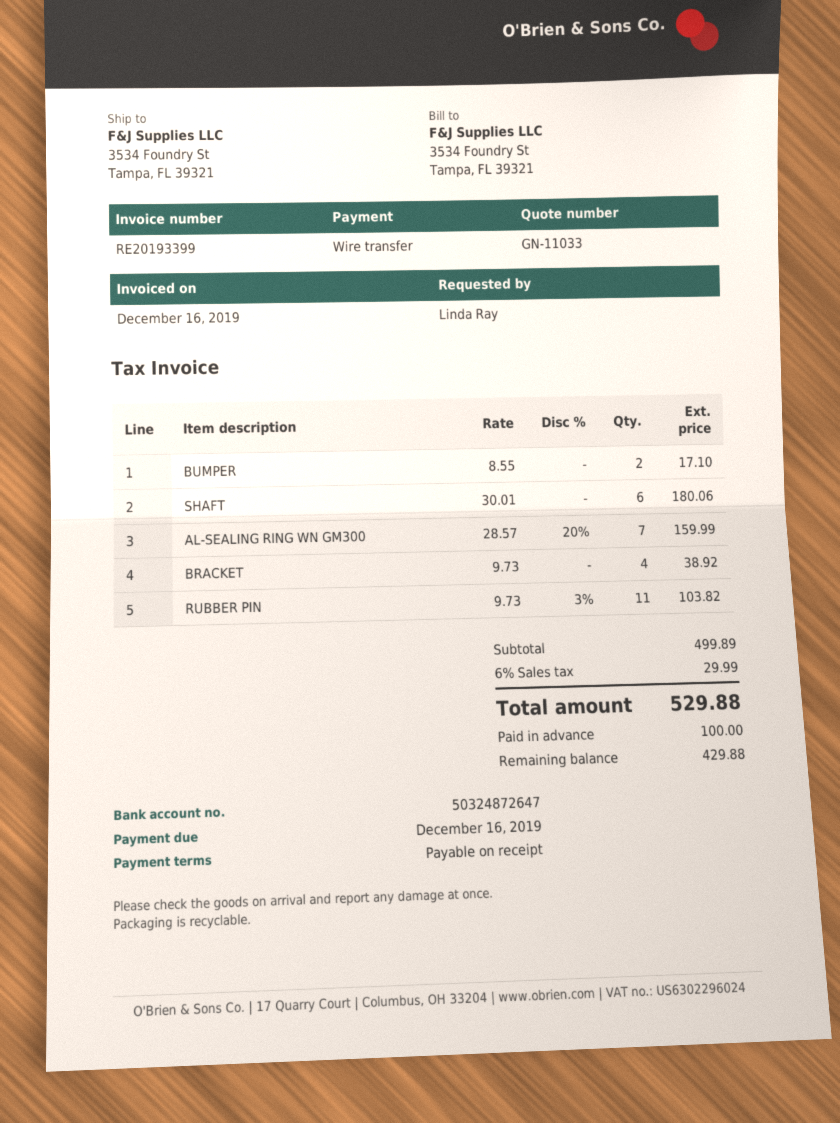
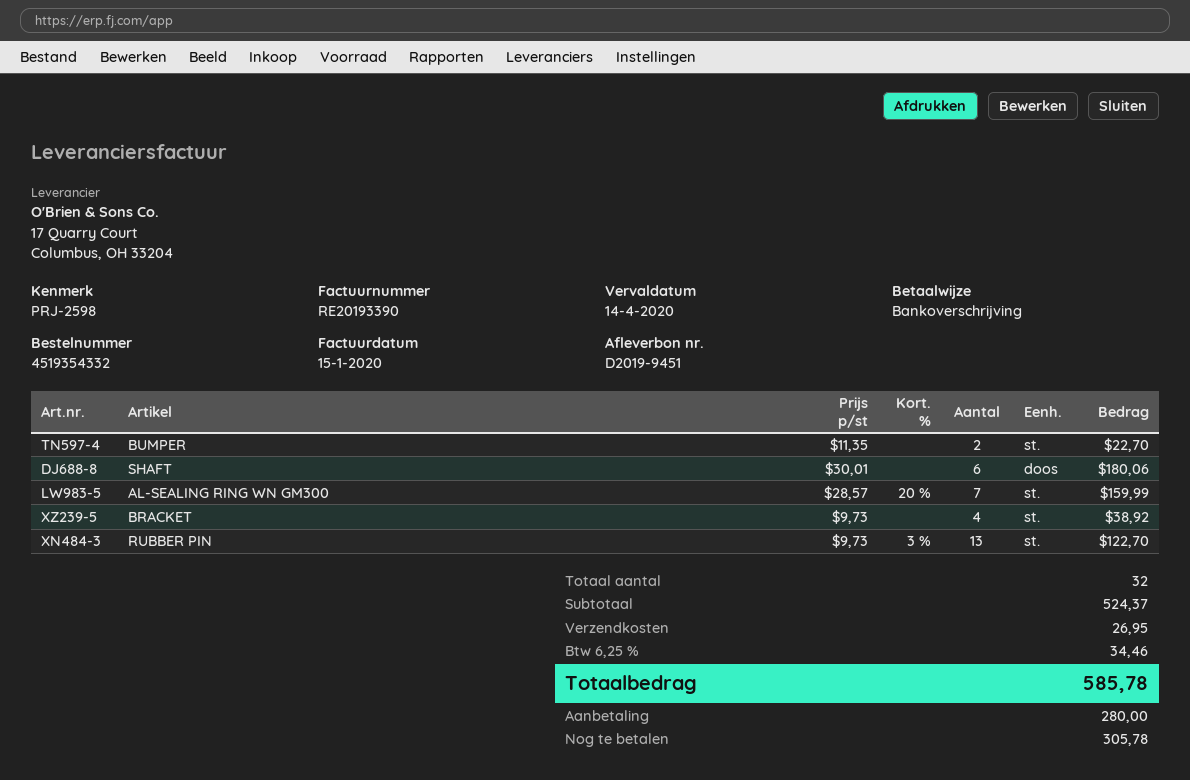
invoice number: RE20193399 -> RE20193390
invoice date: 2019-12-16 -> 2020-01-15
due date: 2019-12-16 -> 2020-04-14
BUMPER: 2 x 8.55 = 17.10 -> 2 x 11.35 = 22.70
RUBBER PIN: 11 x 9.73 - 3% = 103.82 -> 13 x 9.73 - 3% = 122.70
subtotal: 499.89 -> 524.37
shipping: none -> 26.95
tax: 6% = 29.99 -> 6.25% = 34.46
total: 529.88 -> 585.78
deposit: 100.00 -> 280.00
balance: 429.88 -> 305.78

